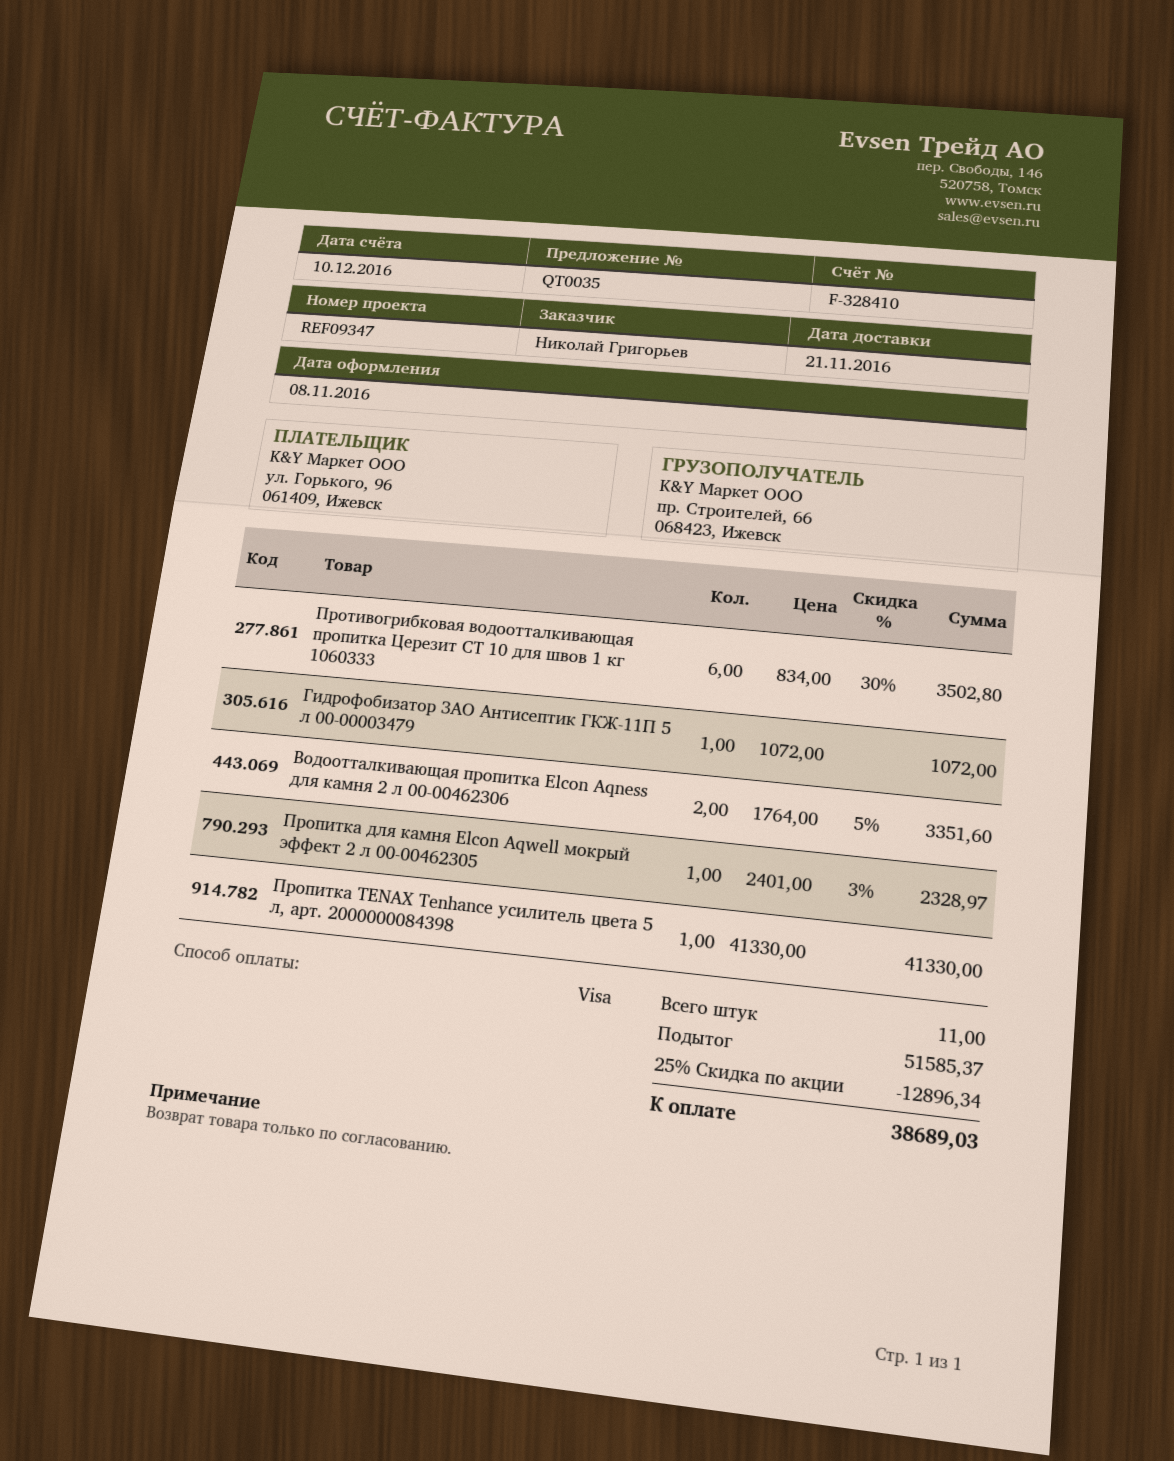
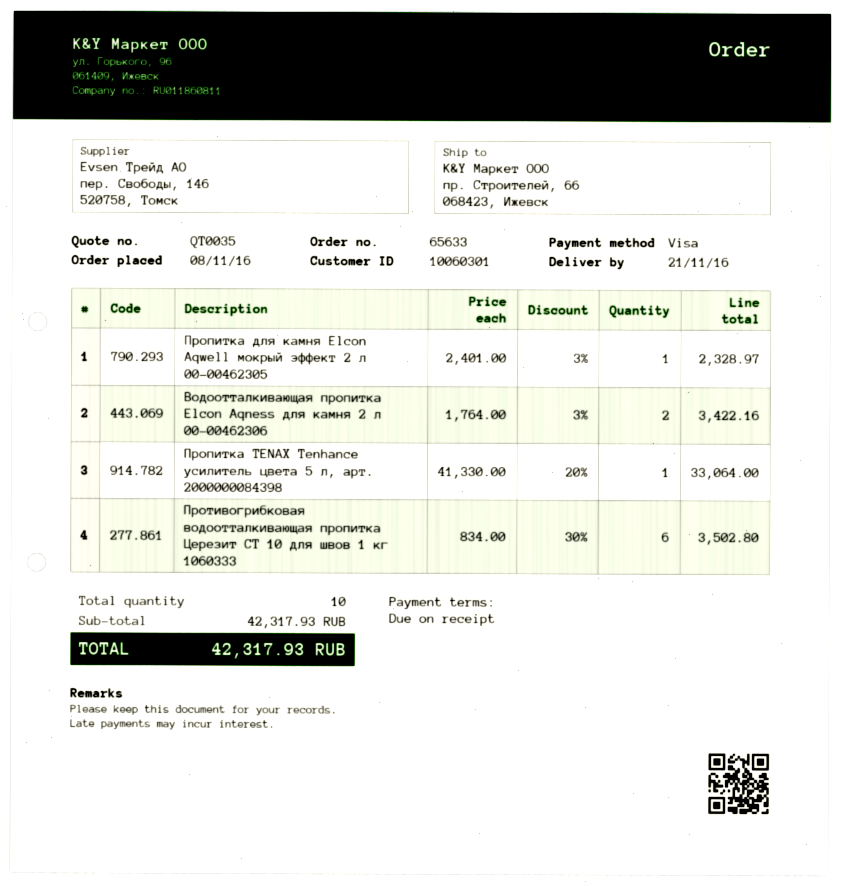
Гидрофобизатор ЗАО Антисептик ГКЖ-11П 5 л 00-00003479: 1 x 1072.00 = 1072.00 -> none
Водоотталкивающая пропитка Elcon Aqness для камня 2 л 00-00462306: 2 x 1764.00 - 5% = 3351.60 -> 2 x 1764.00 - 3% = 3422.16
Пропитка TENAX Tenhance усилитель цвета 5 л, арт. 2000000084398: 1 x 41330.00 = 41330.00 -> 1 x 41330.00 - 20% = 33064.00
total quantity: 11 -> 10
subtotal: 51585.37 -> 42317.93
discount: 25% = 12896.34 -> none
total: 38689.03 -> 42317.93

